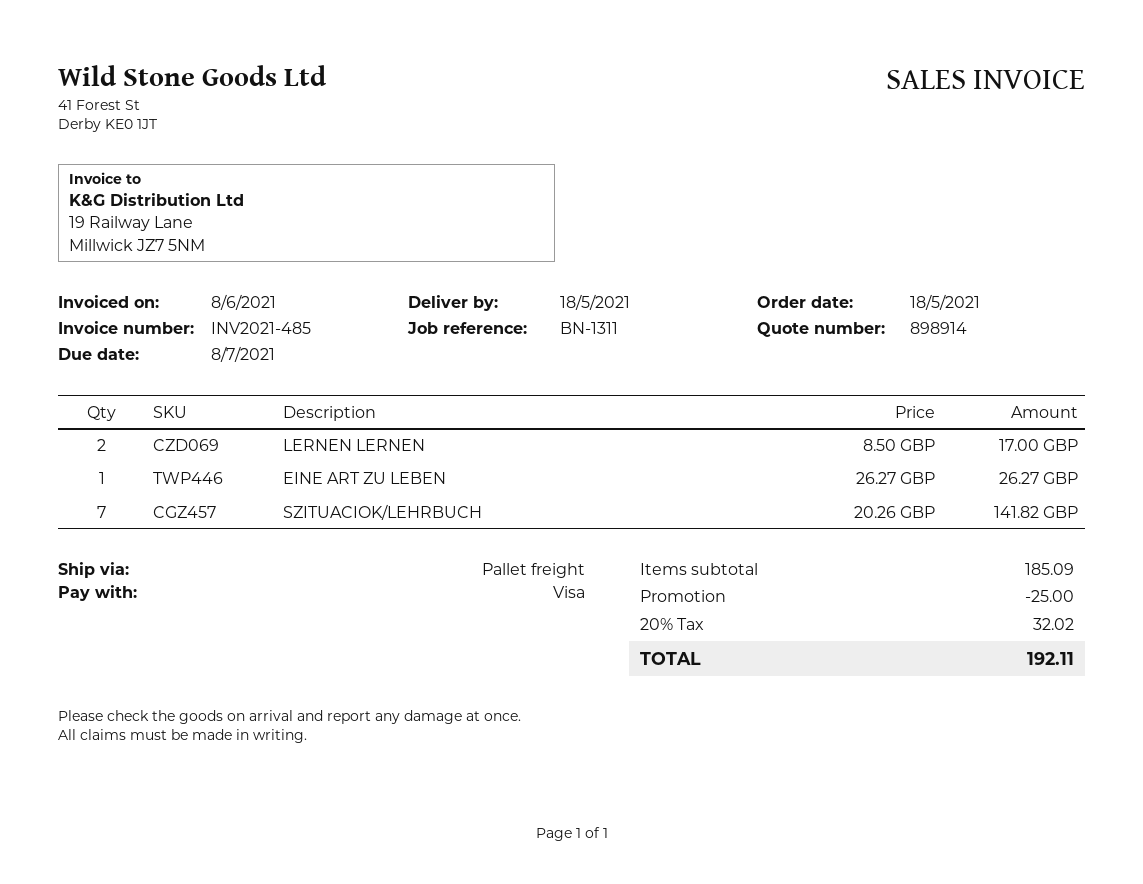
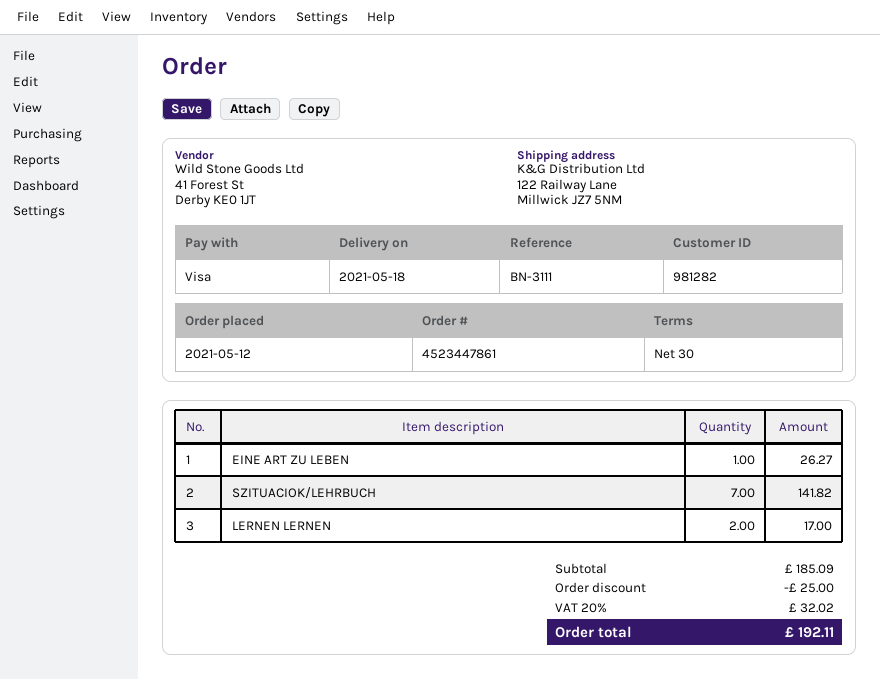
order date: 2021-05-18 -> 2021-05-12
reference: BN-1311 -> BN-3111

